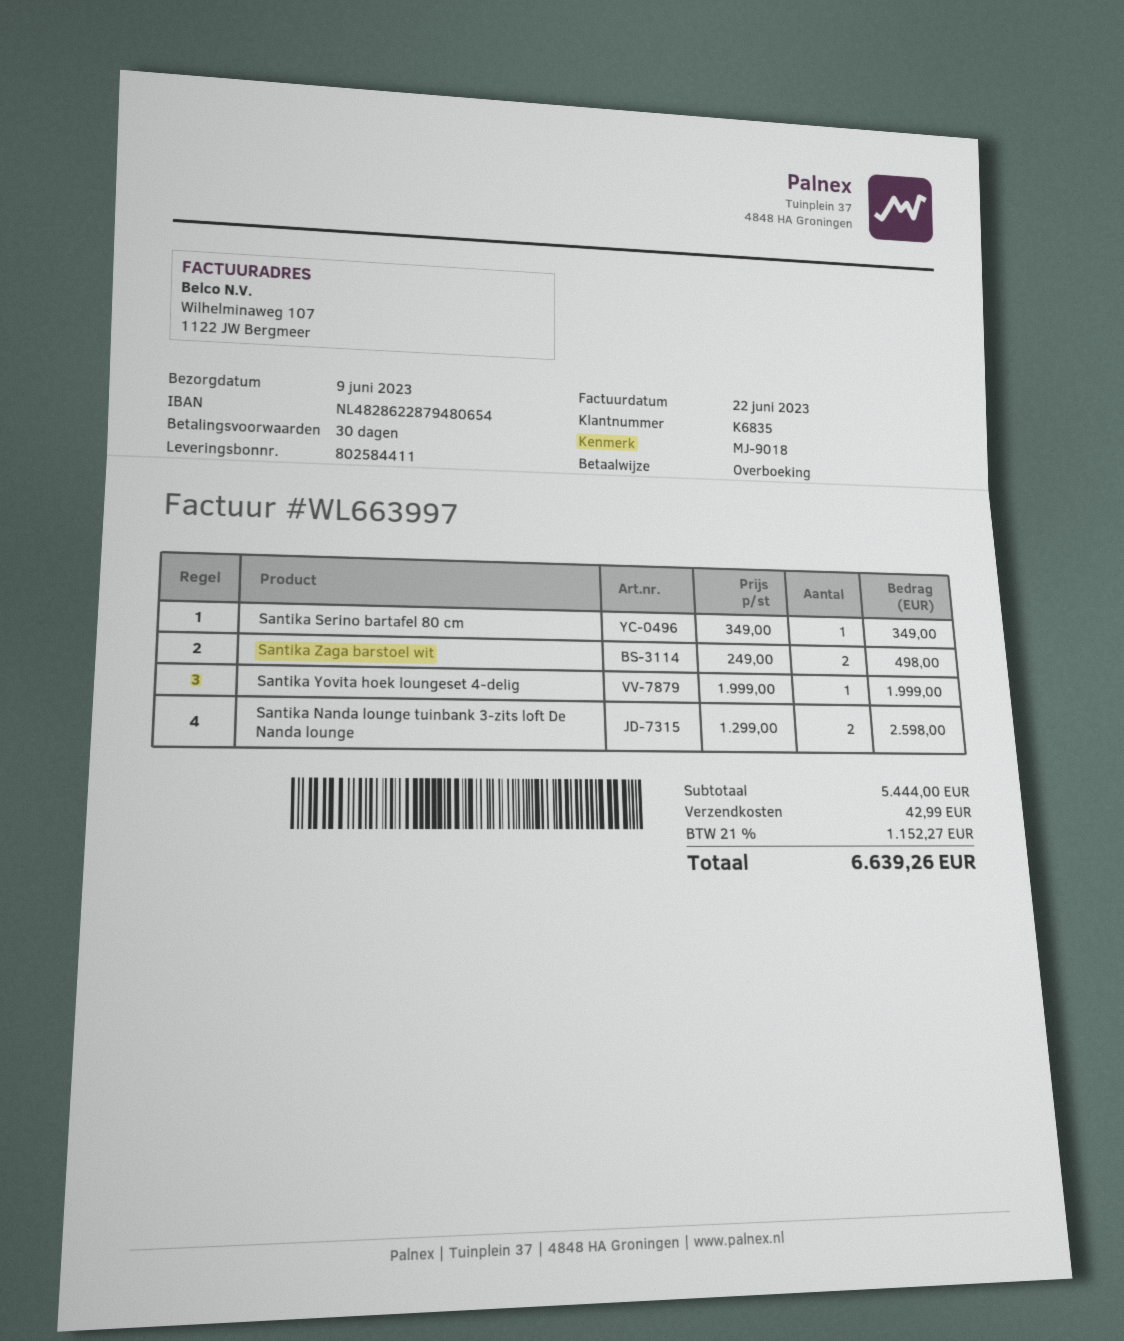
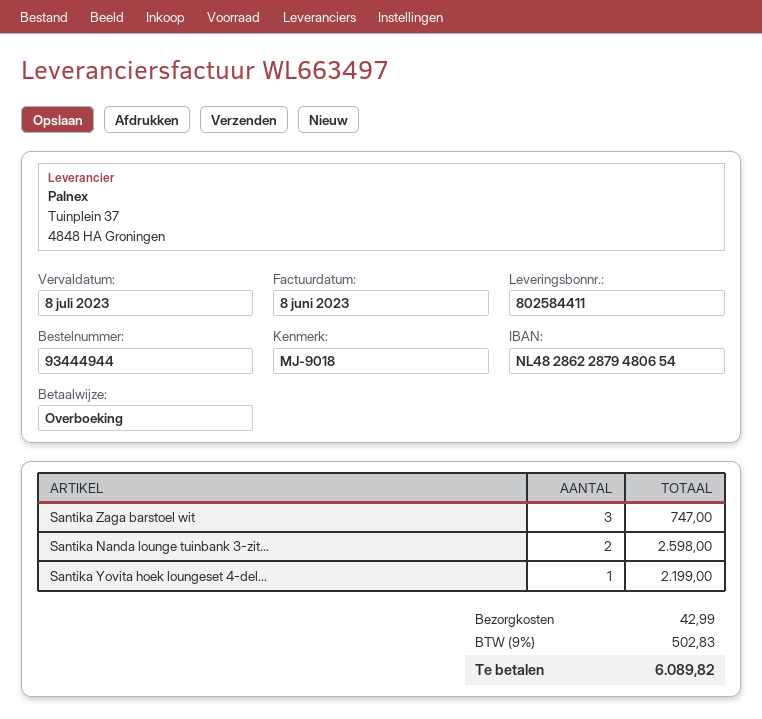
invoice number: WL663997 -> WL663497
invoice date: 2023-06-22 -> 2023-06-08
Santika Serino bartafel 80 cm: 1 for 349.00 -> none
Santika Zaga barstoel wit: 2 for 498.00 -> 3 for 747.00
Santika Yovita hoek loungeset 4-delig: 1 for 1999.00 -> 1 for 2199.00
tax: 21% = 1152.27 -> 9% = 502.83
total: 6639.26 -> 6089.82

